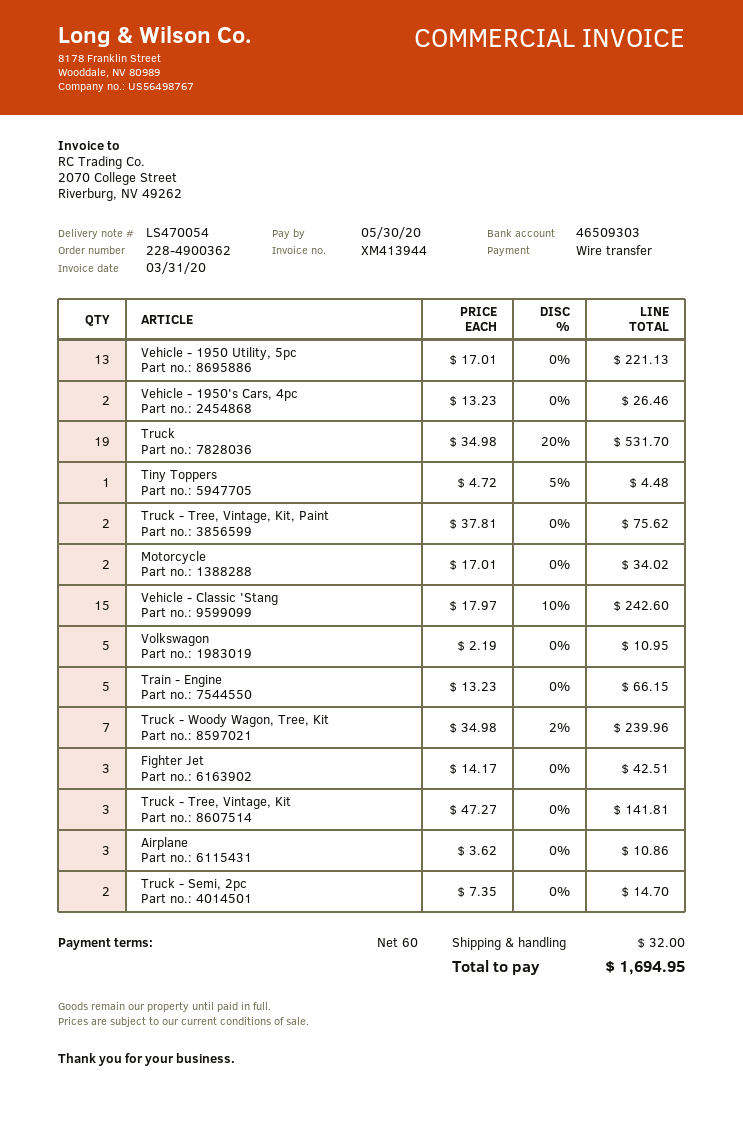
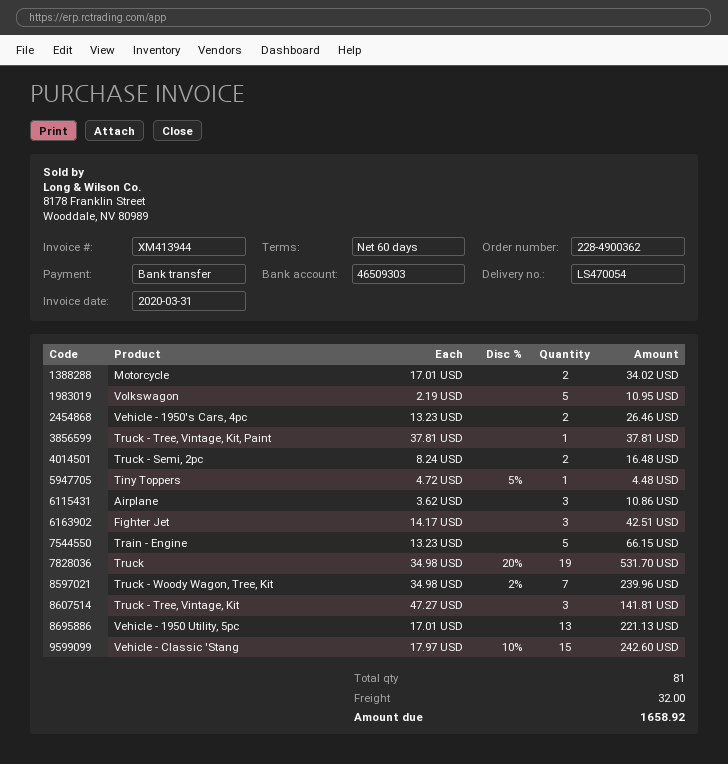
Truck - Tree, Vintage, Kit, Paint: 2 x 37.81 = 75.62 -> 1 x 37.81 = 37.81
Truck - Semi, 2pc: 2 x 7.35 = 14.70 -> 2 x 8.24 = 16.48
total: 1694.95 -> 1658.92

